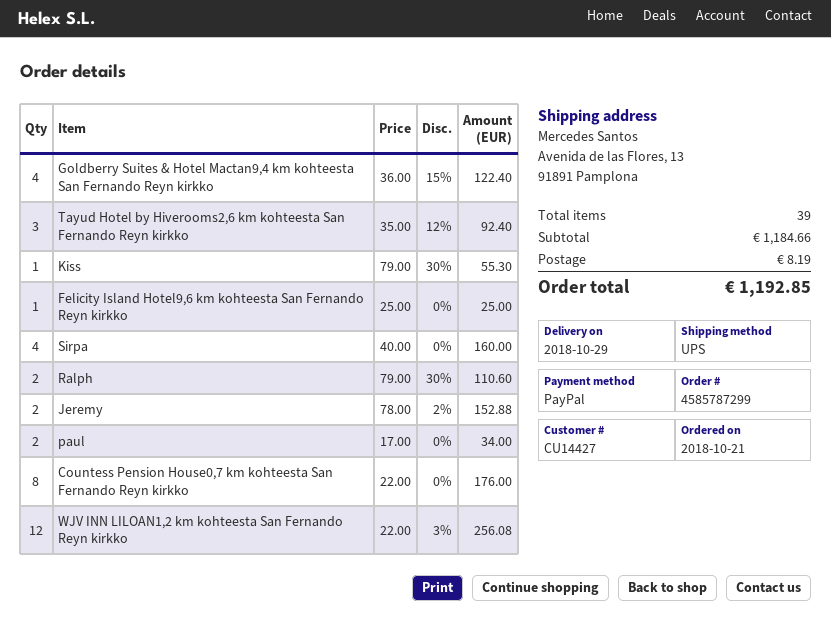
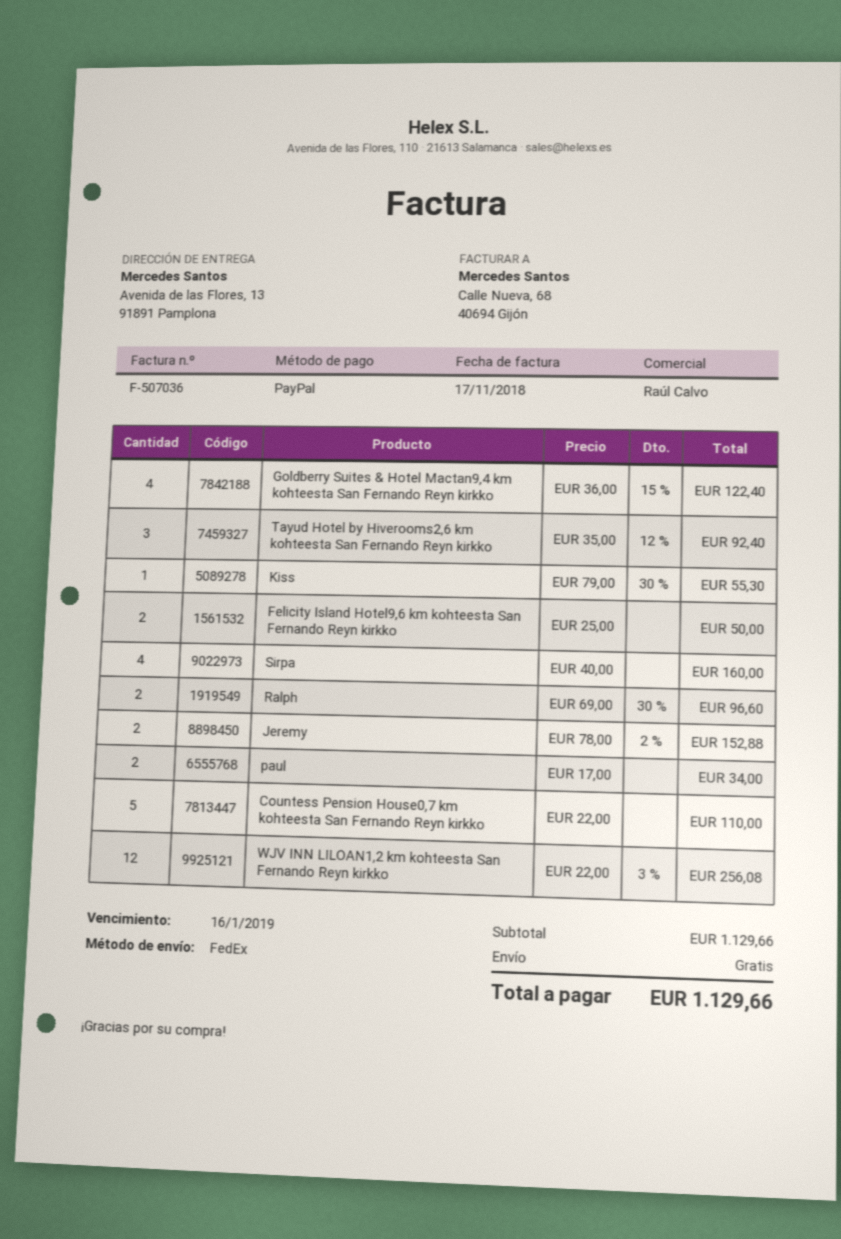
shipping method: UPS -> FedEx
Felicity Island Hotel9,6 km kohteesta San Fernando Reyn kirkko: 1 x 25.00 = 25.00 -> 2 x 25.00 = 50.00
Ralph: 2 x 79.00 - 30% = 110.60 -> 2 x 69.00 - 30% = 96.60
Countess Pension House0,7 km kohteesta San Fernando Reyn kirkko: 8 x 22.00 = 176.00 -> 5 x 22.00 = 110.00
subtotal: 1184.66 -> 1129.66
shipping: 8.19 -> 0.00
total: 1192.85 -> 1129.66

